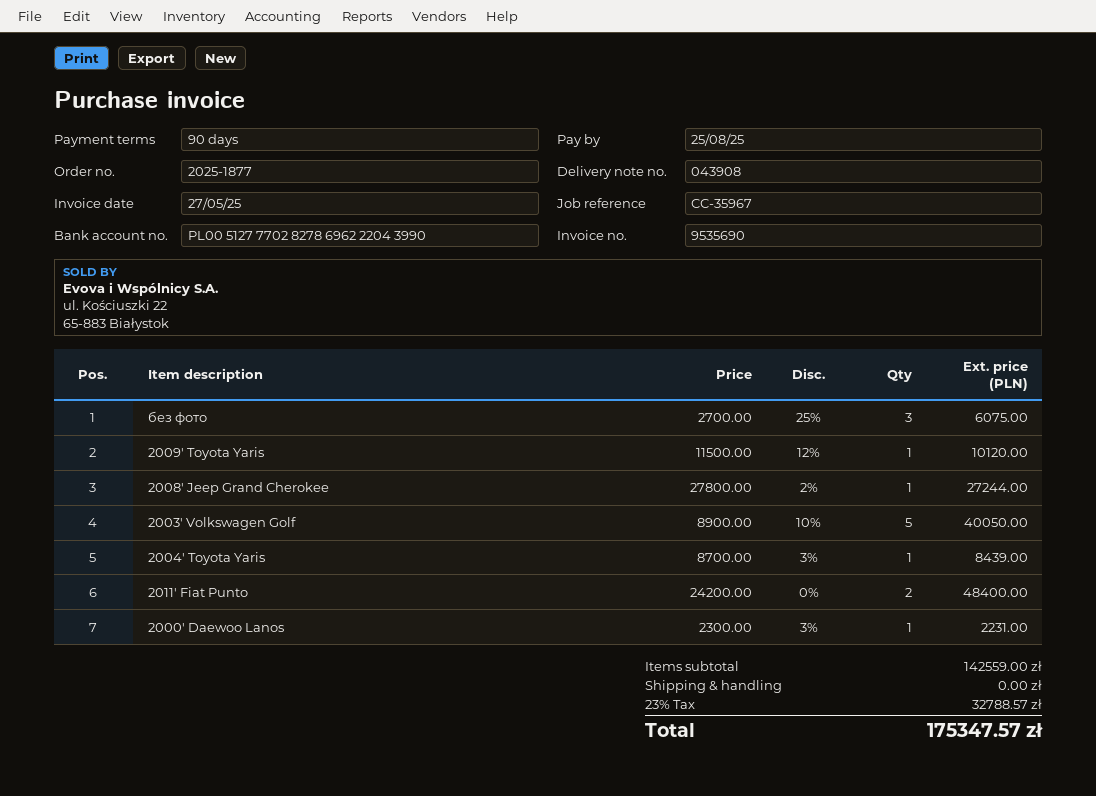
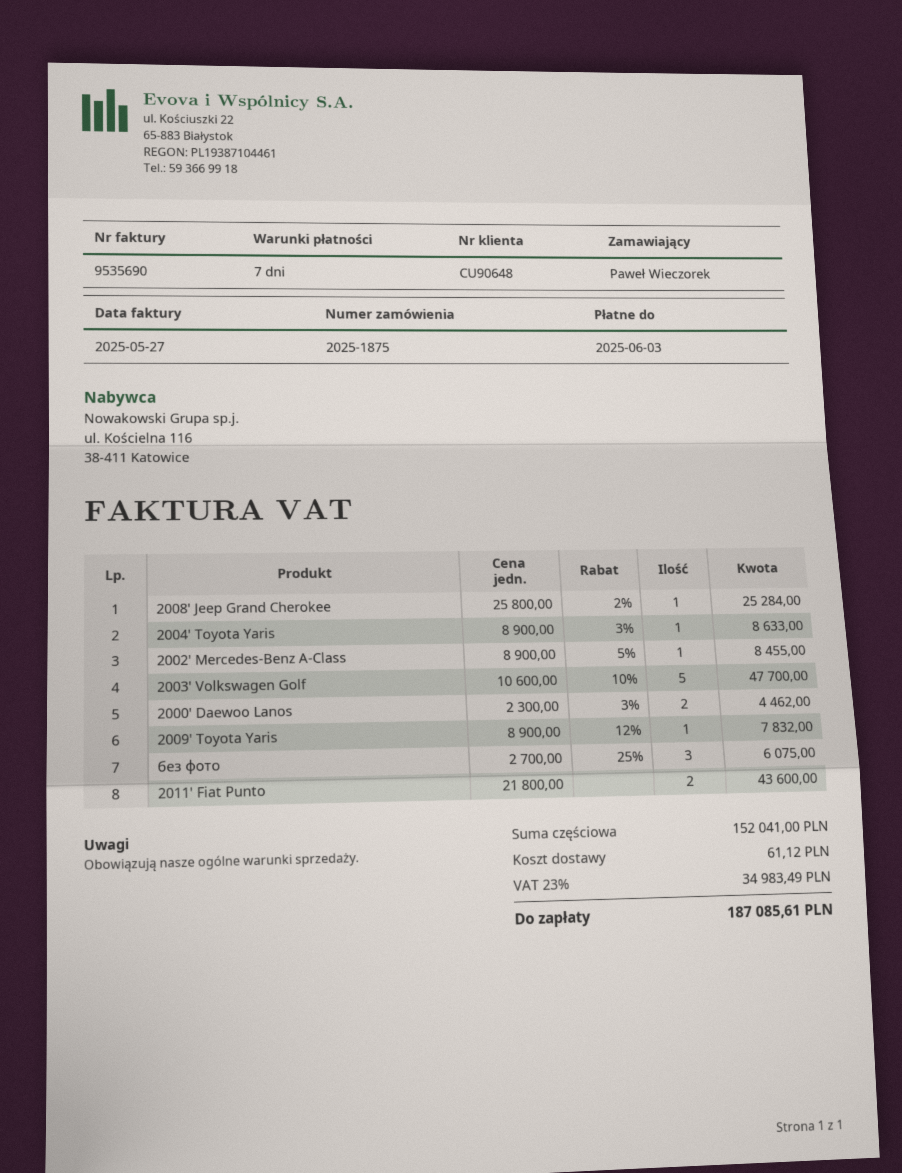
order number: 2025-1877 -> 2025-1875
payment terms: 90 days -> 7 days
due date: 2025-08-25 -> 2025-06-03
2009' Toyota Yaris: 1 x 11500.00 - 12% = 10120.00 -> 1 x 8900.00 - 12% = 7832.00
2008' Jeep Grand Cherokee: 1 x 27800.00 - 2% = 27244.00 -> 1 x 25800.00 - 2% = 25284.00
2003' Volkswagen Golf: 5 x 8900.00 - 10% = 40050.00 -> 5 x 10600.00 - 10% = 47700.00
2004' Toyota Yaris: 1 x 8700.00 - 3% = 8439.00 -> 1 x 8900.00 - 3% = 8633.00
2011' Fiat Punto: 2 x 24200.00 = 48400.00 -> 2 x 21800.00 = 43600.00
2000' Daewoo Lanos: 1 x 2300.00 - 3% = 2231.00 -> 2 x 2300.00 - 3% = 4462.00
2002' Mercedes-Benz A-Class: none -> 1 x 8900.00 - 5% = 8455.00
subtotal: 142559.00 -> 152041.00
shipping: 0.00 -> 61.12
tax: 23% = 32788.57 -> 23% = 34983.49
total: 175347.57 -> 187085.61

